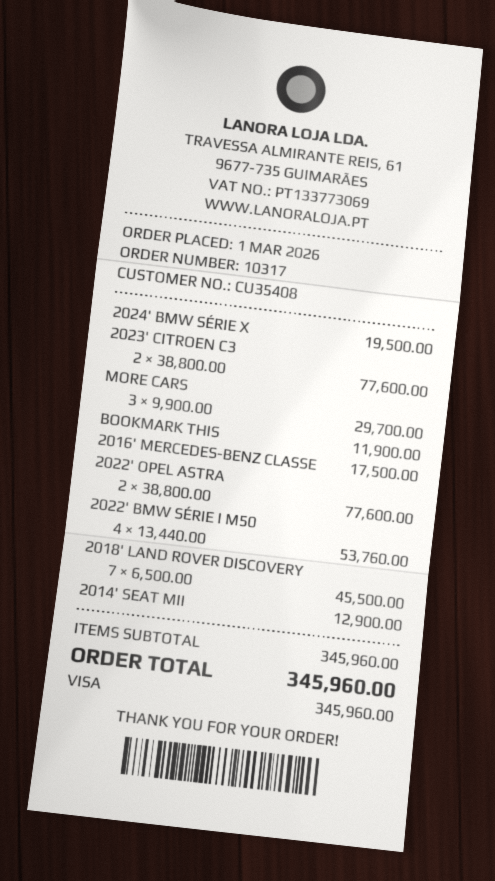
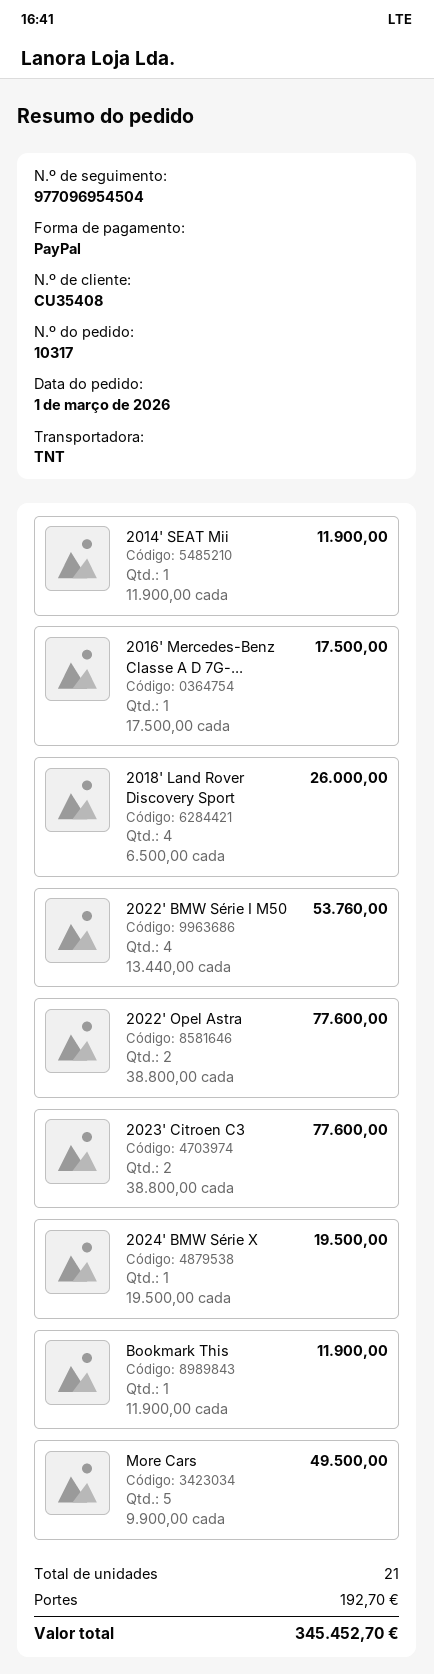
payment method: Visa -> PayPal
MORE CARS: 3 x 9900.00 = 29700.00 -> 5 x 9900.00 = 49500.00
2018' LAND ROVER DISCOVERY: 7 x 6500.00 = 45500.00 -> 4 x 6500.00 = 26000.00
2014' SEAT MII: 1 x 12900.00 = 12900.00 -> 1 x 11900.00 = 11900.00
shipping: none -> 192.70
total: 345960.00 -> 345452.70

